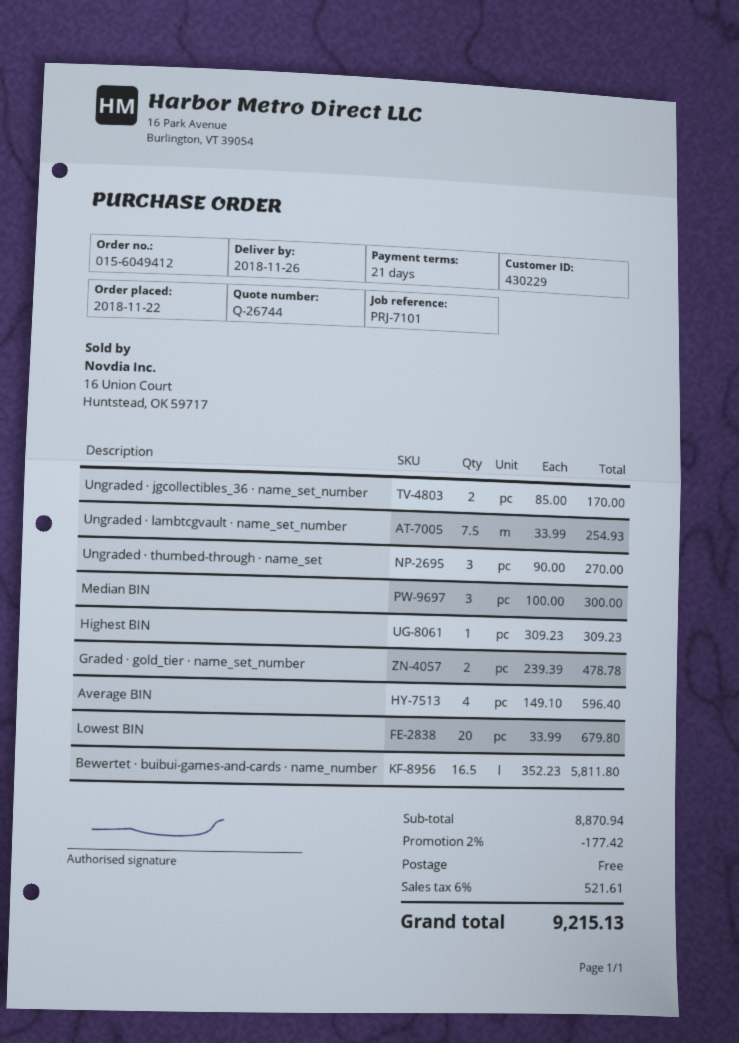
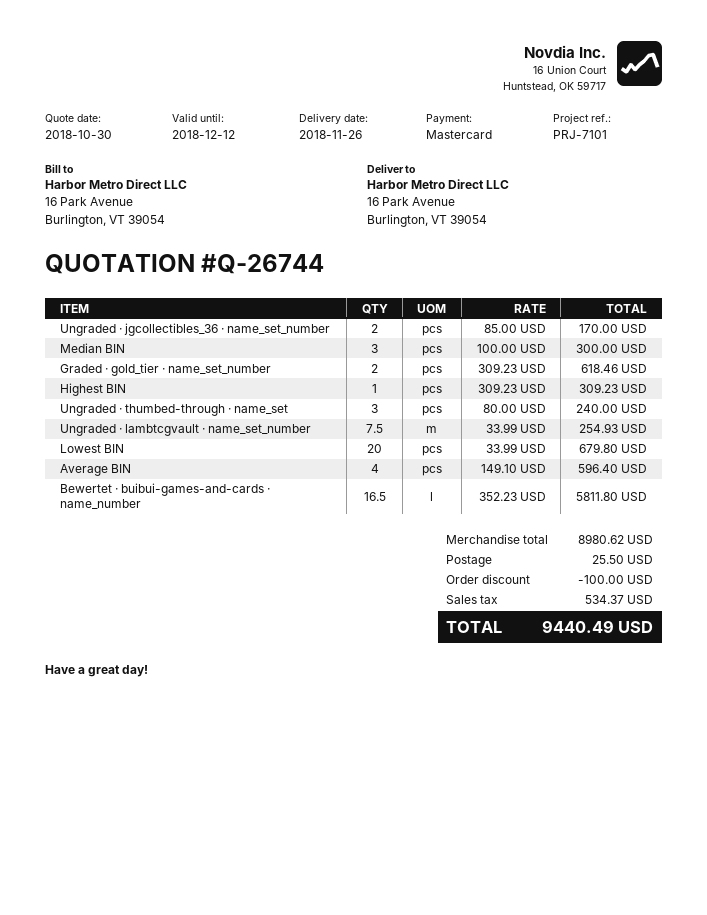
Ungraded · thumbed-through · name_set: 3 x 90.00 = 270.00 -> 3 x 80.00 = 240.00
Graded · gold_tier · name_set_number: 2 x 239.39 = 478.78 -> 2 x 309.23 = 618.46
subtotal: 8870.94 -> 8980.62
discount: 177.42 -> 100.00
shipping: 0.00 -> 25.50
tax: 521.61 -> 534.37
total: 9215.13 -> 9440.49

